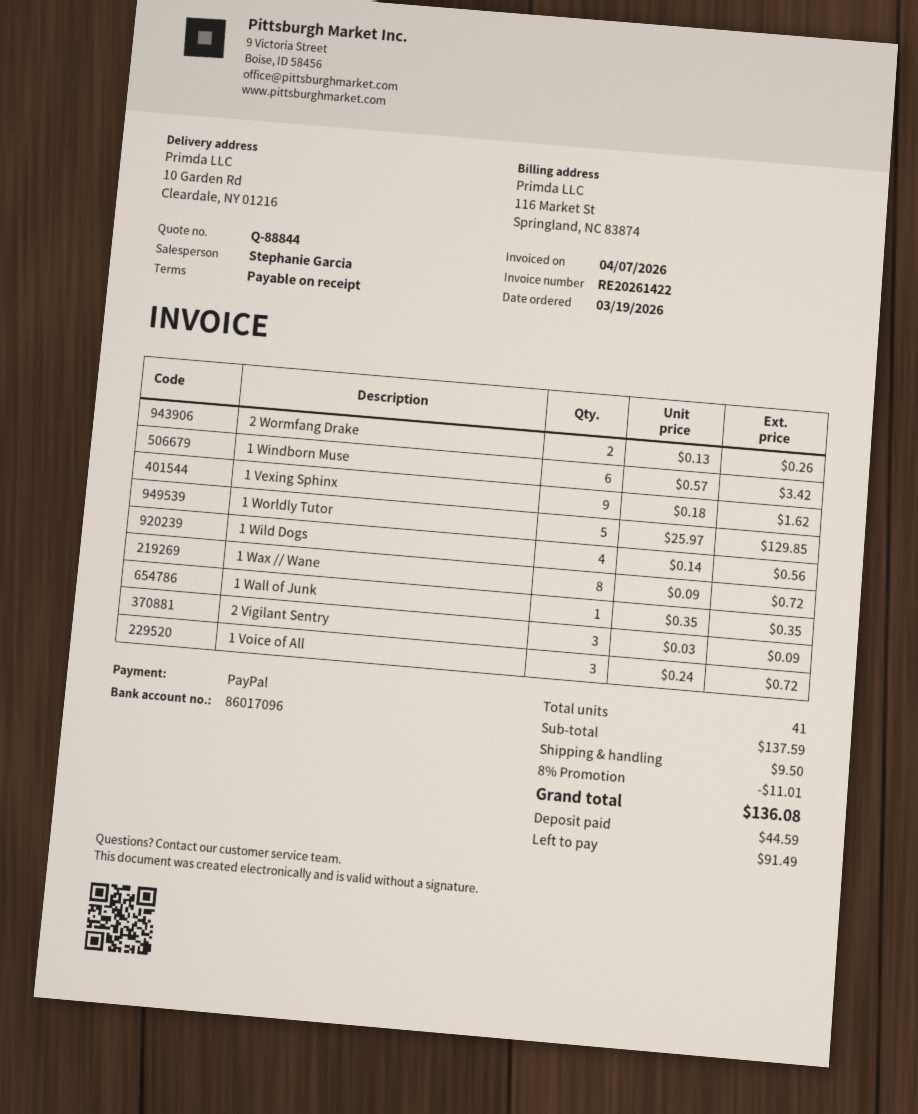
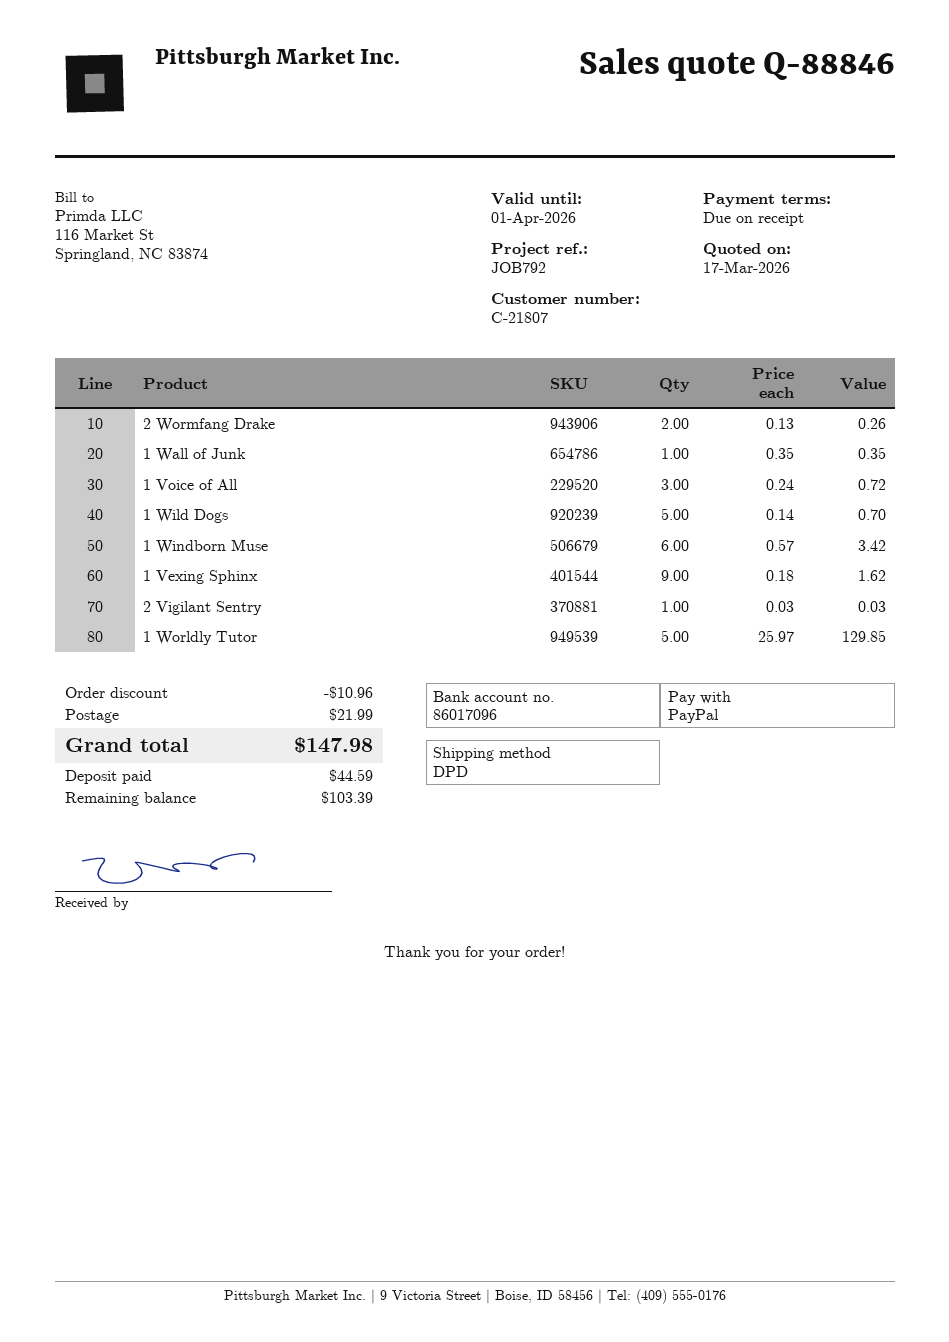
quote number: Q-88844 -> Q-88846
1 Wild Dogs: 4 x 0.14 = 0.56 -> 5 x 0.14 = 0.70
1 Wax // Wane: 8 x 0.09 = 0.72 -> none
2 Vigilant Sentry: 3 x 0.03 = 0.09 -> 1 x 0.03 = 0.03
discount: 11.01 -> 10.96
shipping: 9.50 -> 21.99
total: 136.08 -> 147.98
balance: 91.49 -> 103.39

